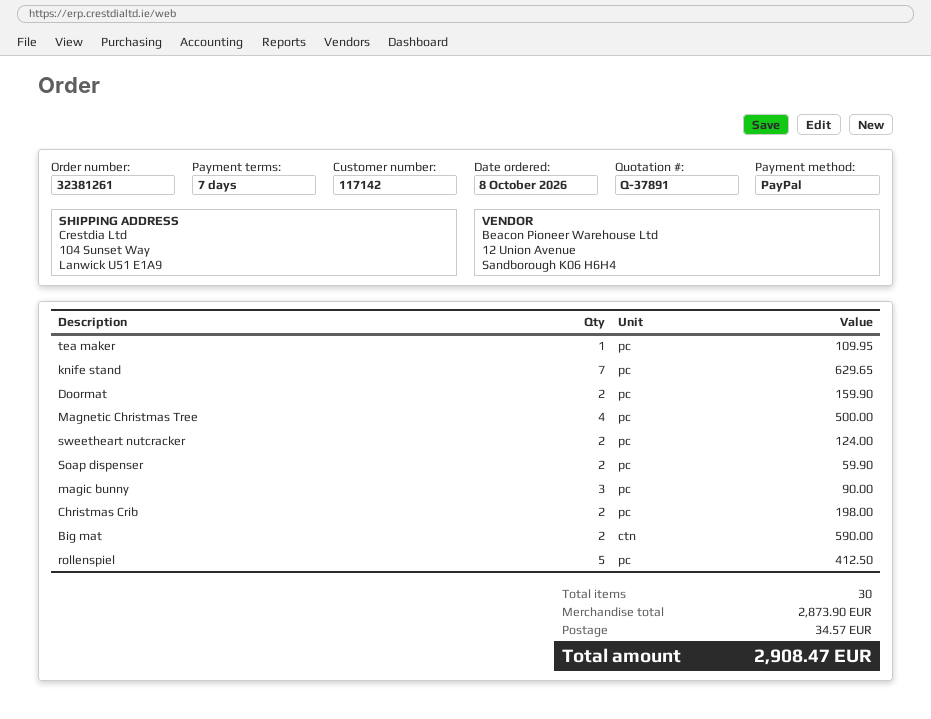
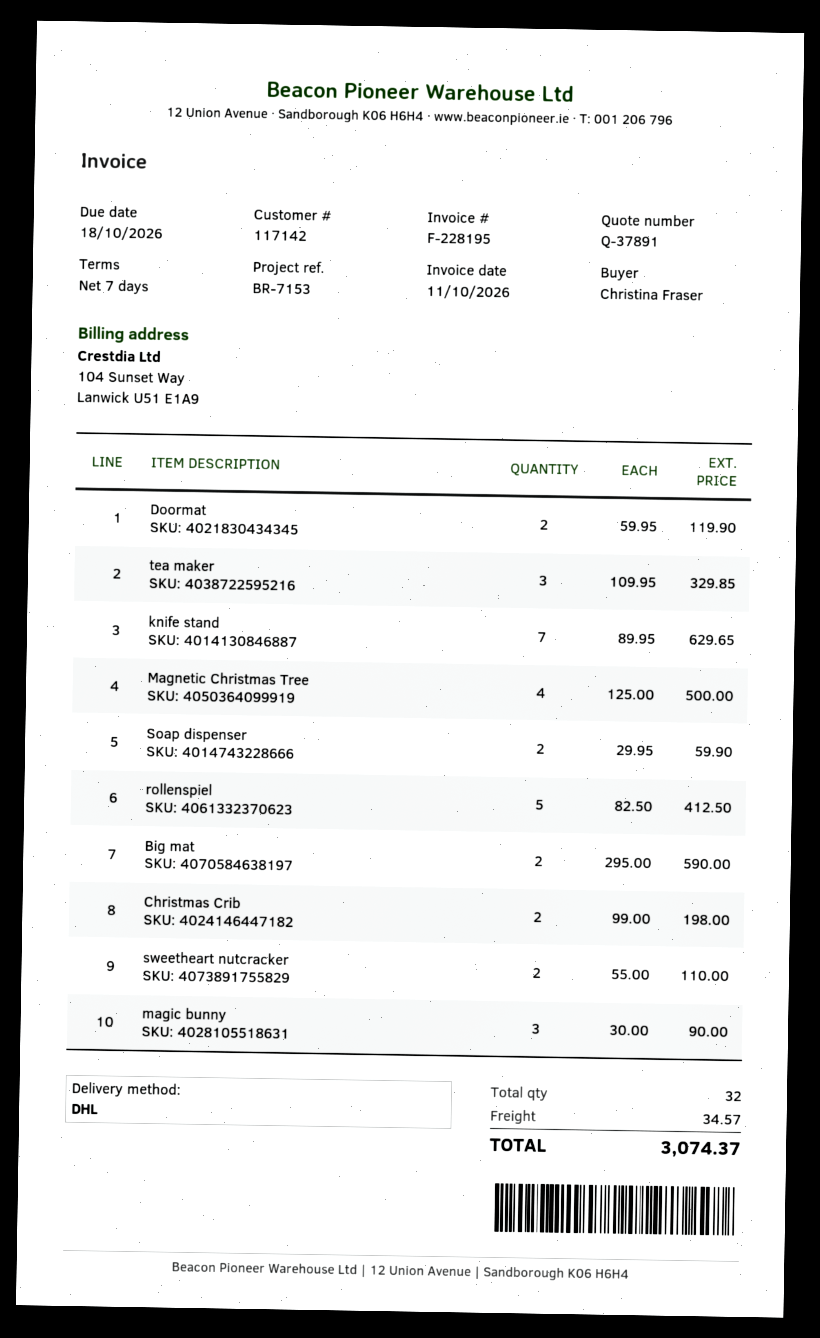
tea maker: 1 for 109.95 -> 3 for 329.85
Doormat: 2 for 159.90 -> 2 for 119.90
sweetheart nutcracker: 2 for 124.00 -> 2 for 110.00
total quantity: 30 -> 32
total: 2908.47 -> 3074.37

